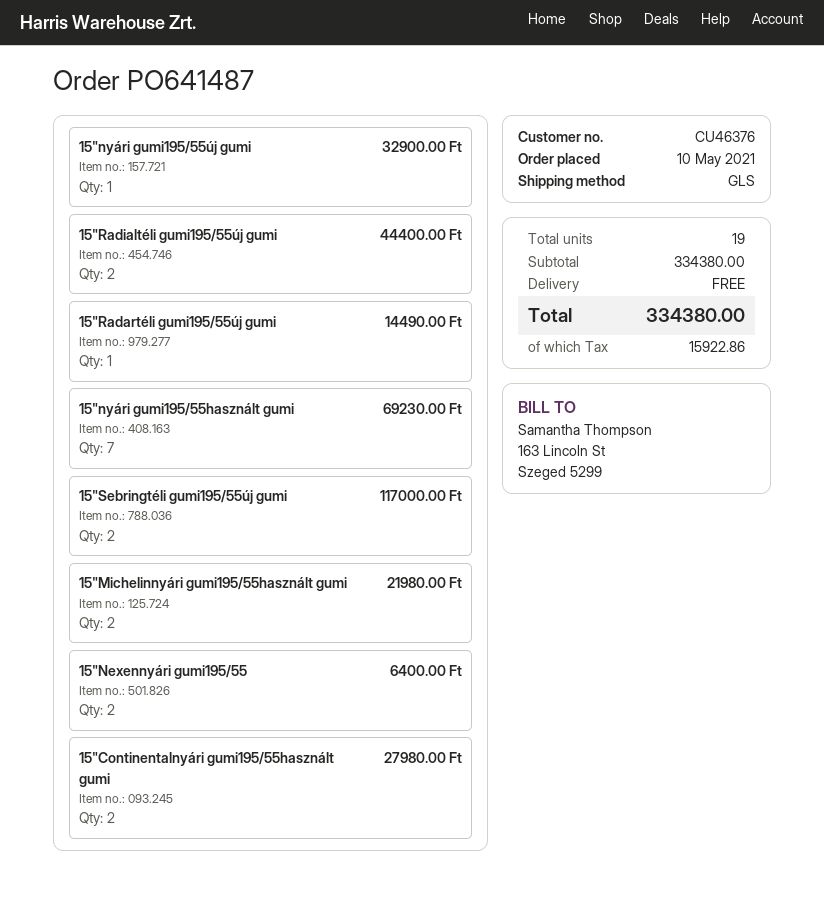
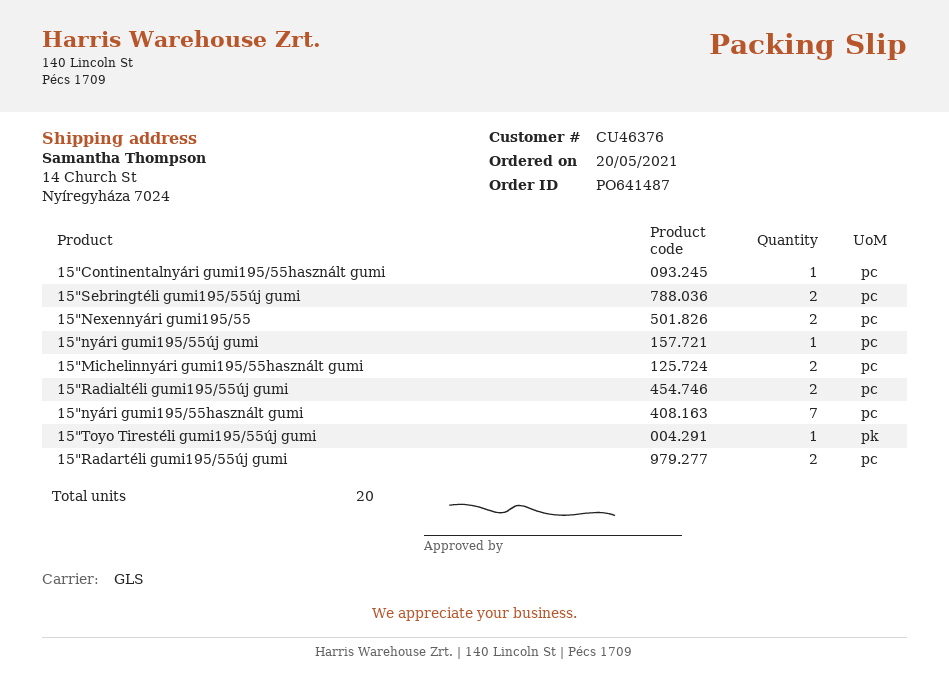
order date: 2021-05-10 -> 2021-05-20
15"Radartéli gumi195/55új gumi: 1 -> 2
15"Continentalnyári gumi195/55használt gumi: 2 -> 1
15"Toyo Tirestéli gumi195/55új gumi: none -> 1
total quantity: 19 -> 20

